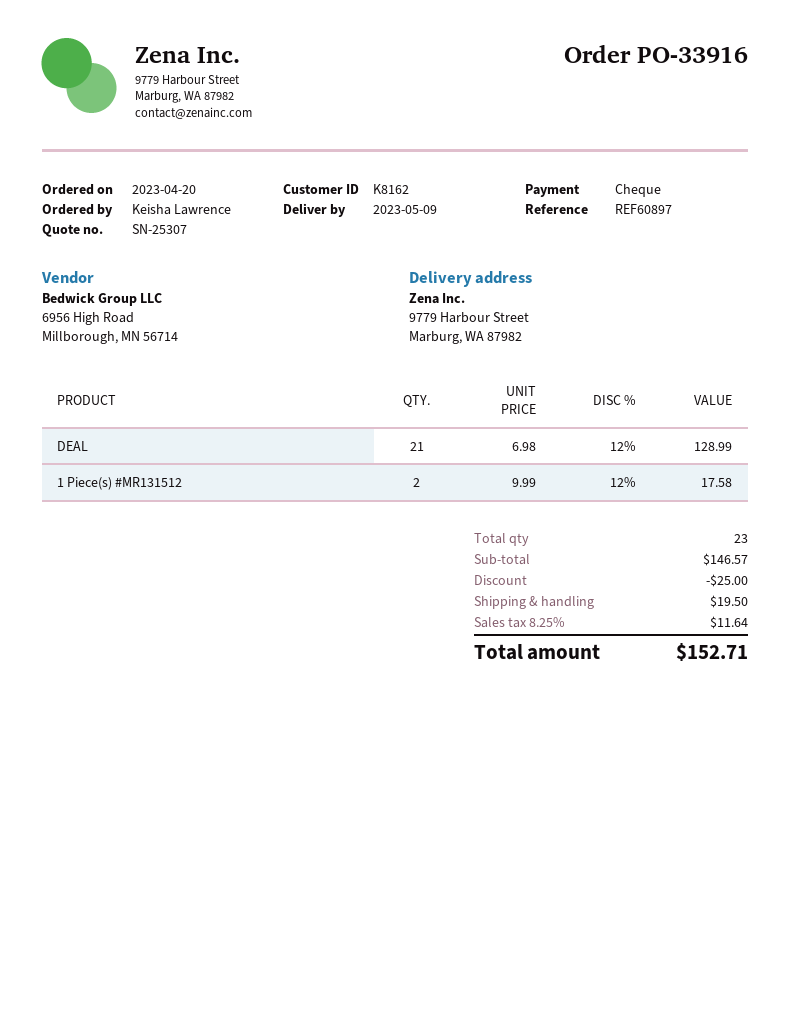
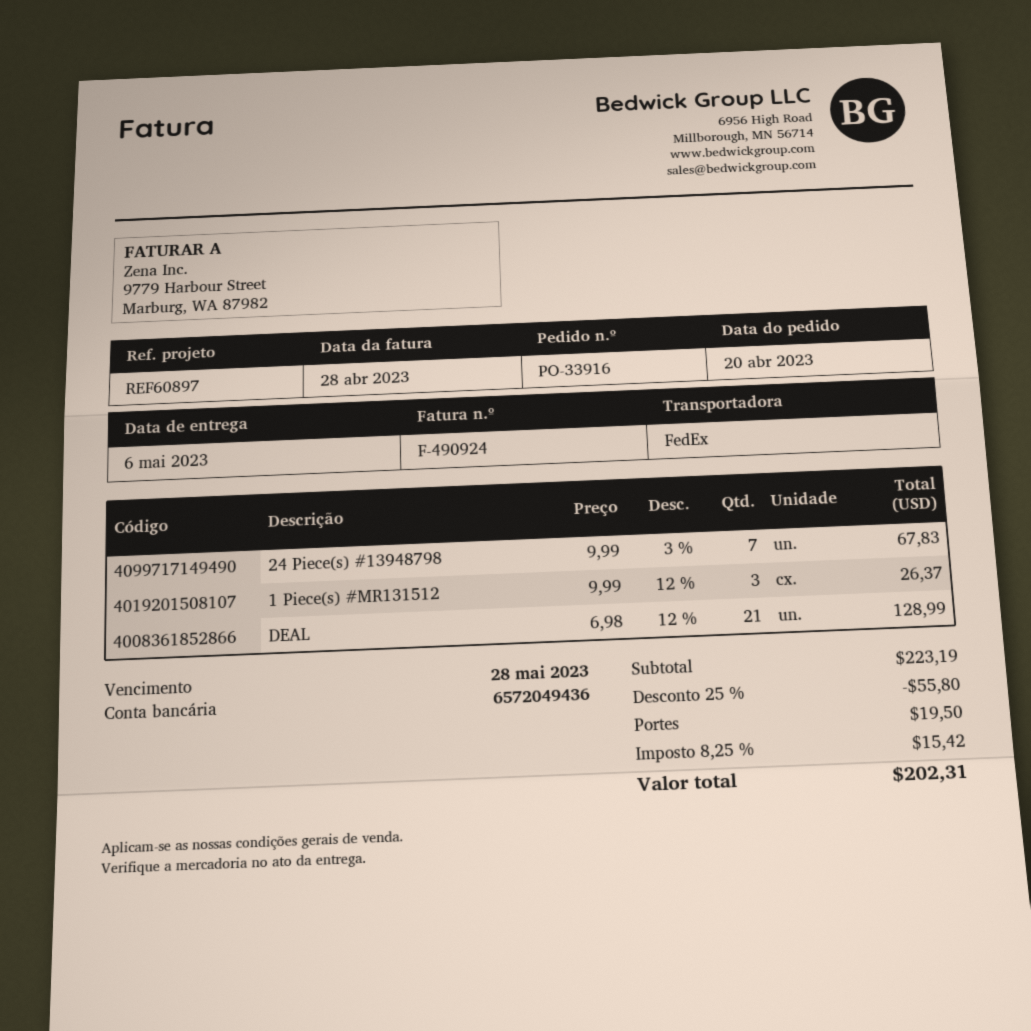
delivery date: 2023-05-09 -> 2023-05-06
1 Piece(s) #MR131512: 2 x 9.99 - 12% = 17.58 -> 3 x 9.99 - 12% = 26.37
24 Piece(s) #13948798: none -> 7 x 9.99 - 3% = 67.83
subtotal: 146.57 -> 223.19
discount: 25.00 -> 55.80
tax: 8.25% = 11.64 -> 8.25% = 15.42
total: 152.71 -> 202.31

